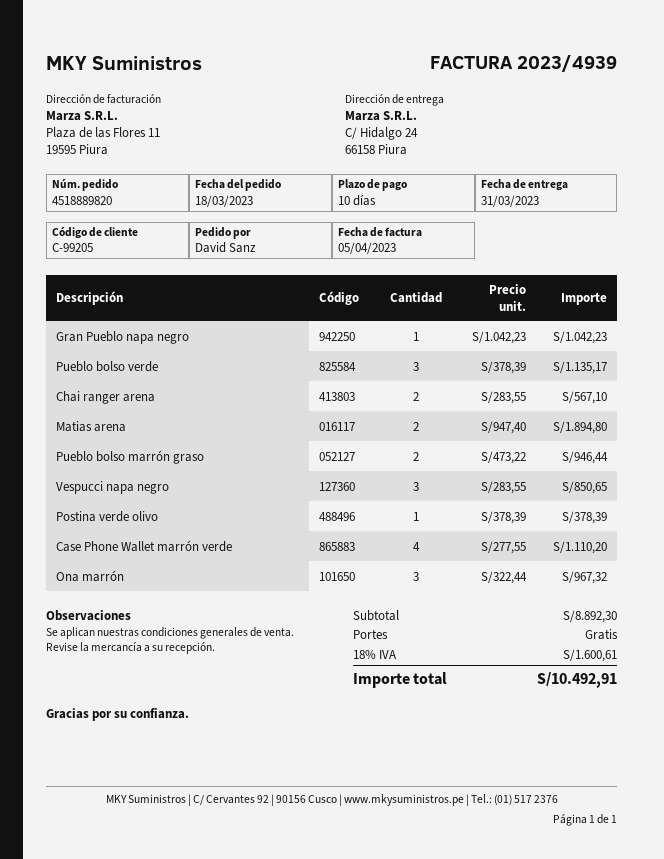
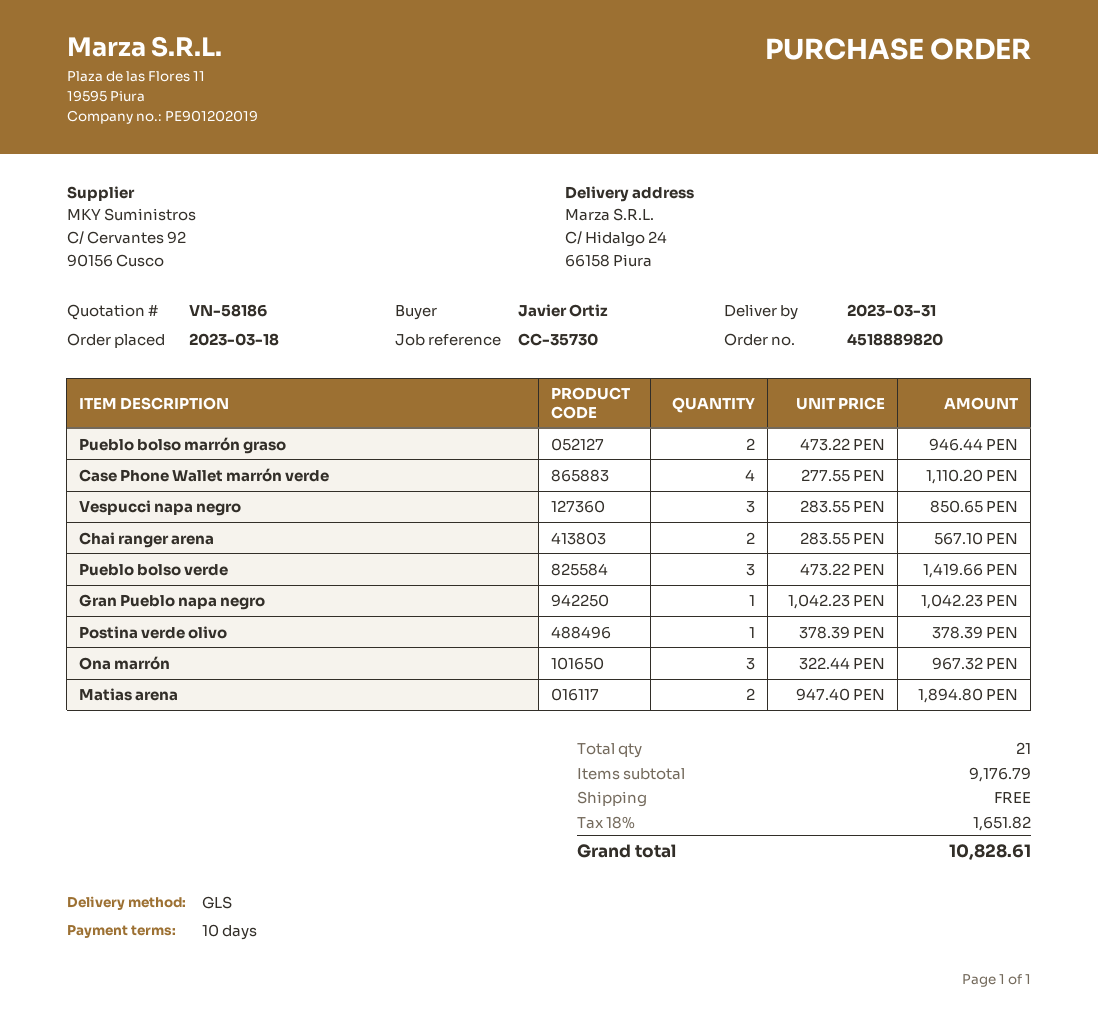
ordered by: David Sanz -> Javier Ortiz
Pueblo bolso verde: 3 x 378.39 = 1135.17 -> 3 x 473.22 = 1419.66
subtotal: 8892.30 -> 9176.79
tax: 18% = 1600.61 -> 18% = 1651.82
total: 10492.91 -> 10828.61

